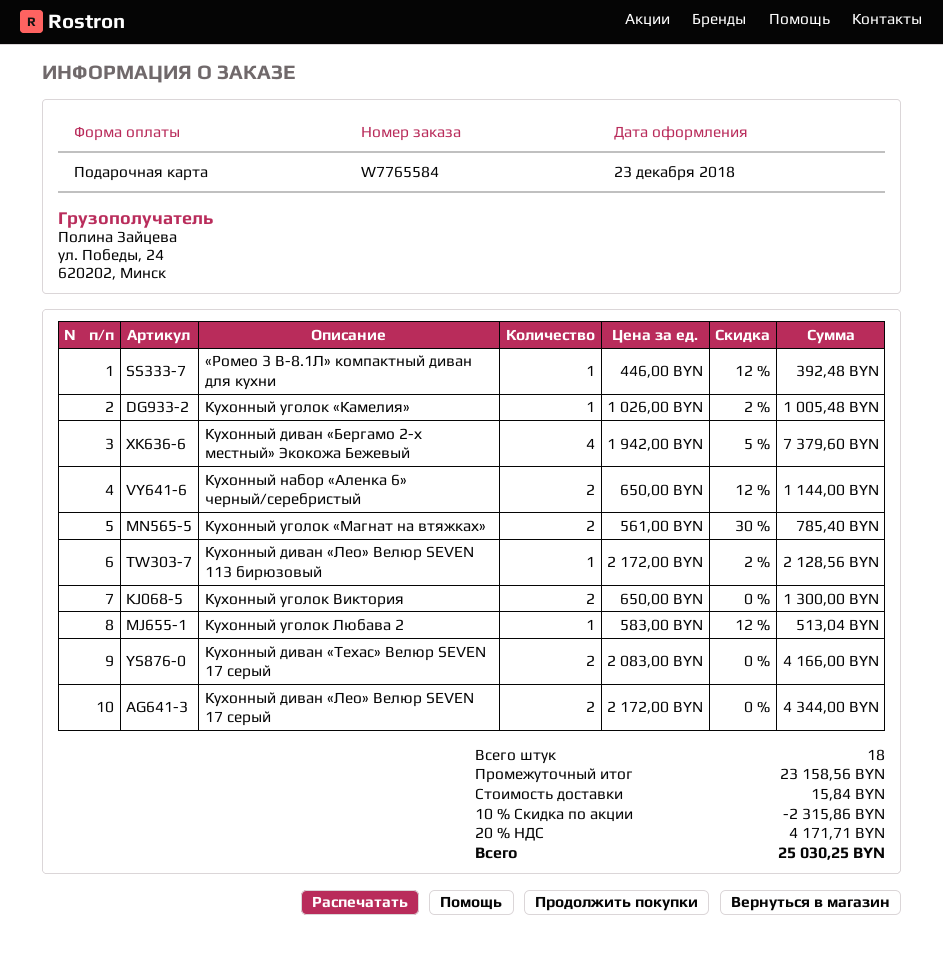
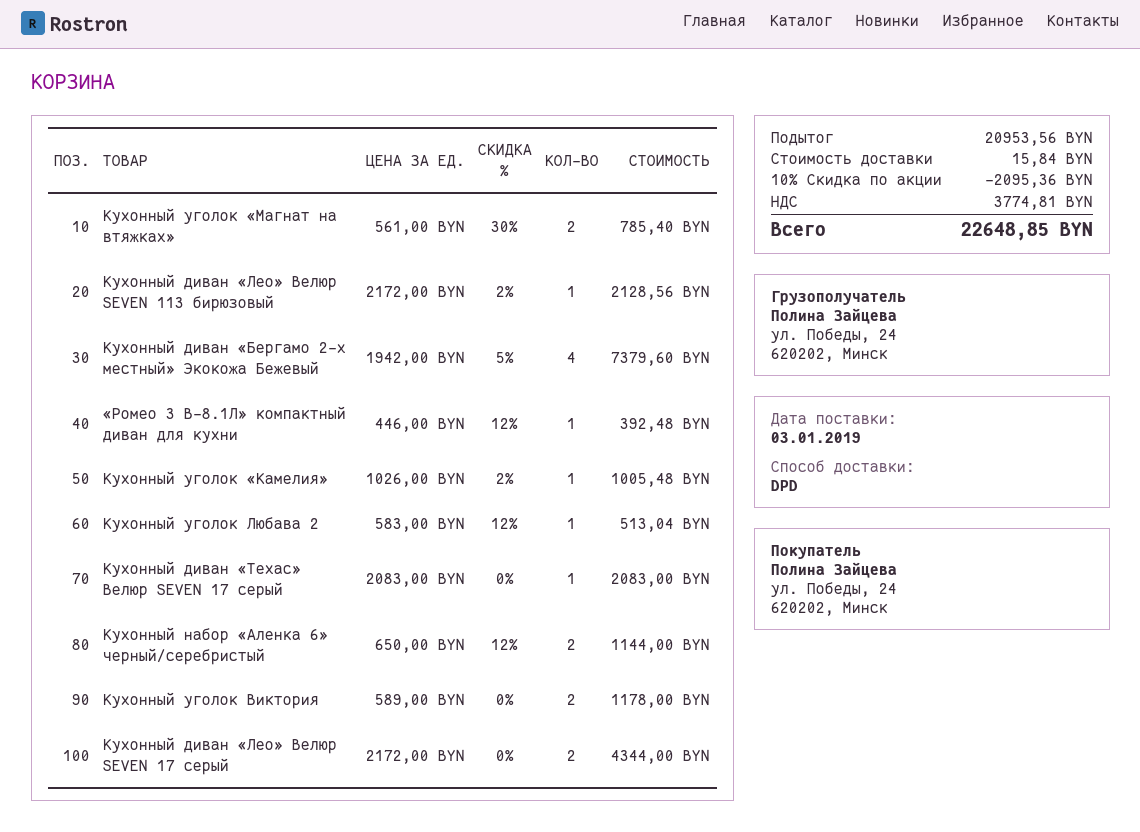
Кухонный уголок Виктория: 2 x 650.00 = 1300.00 -> 2 x 589.00 = 1178.00
Кухонный диван «Техас» Велюр SEVEN 17 серый: 2 x 2083.00 = 4166.00 -> 1 x 2083.00 = 2083.00
subtotal: 23158.56 -> 20953.56
discount: 10% = 2315.86 -> 10% = 2095.36
tax: 4171.71 -> 3774.81
total: 25030.25 -> 22648.85

